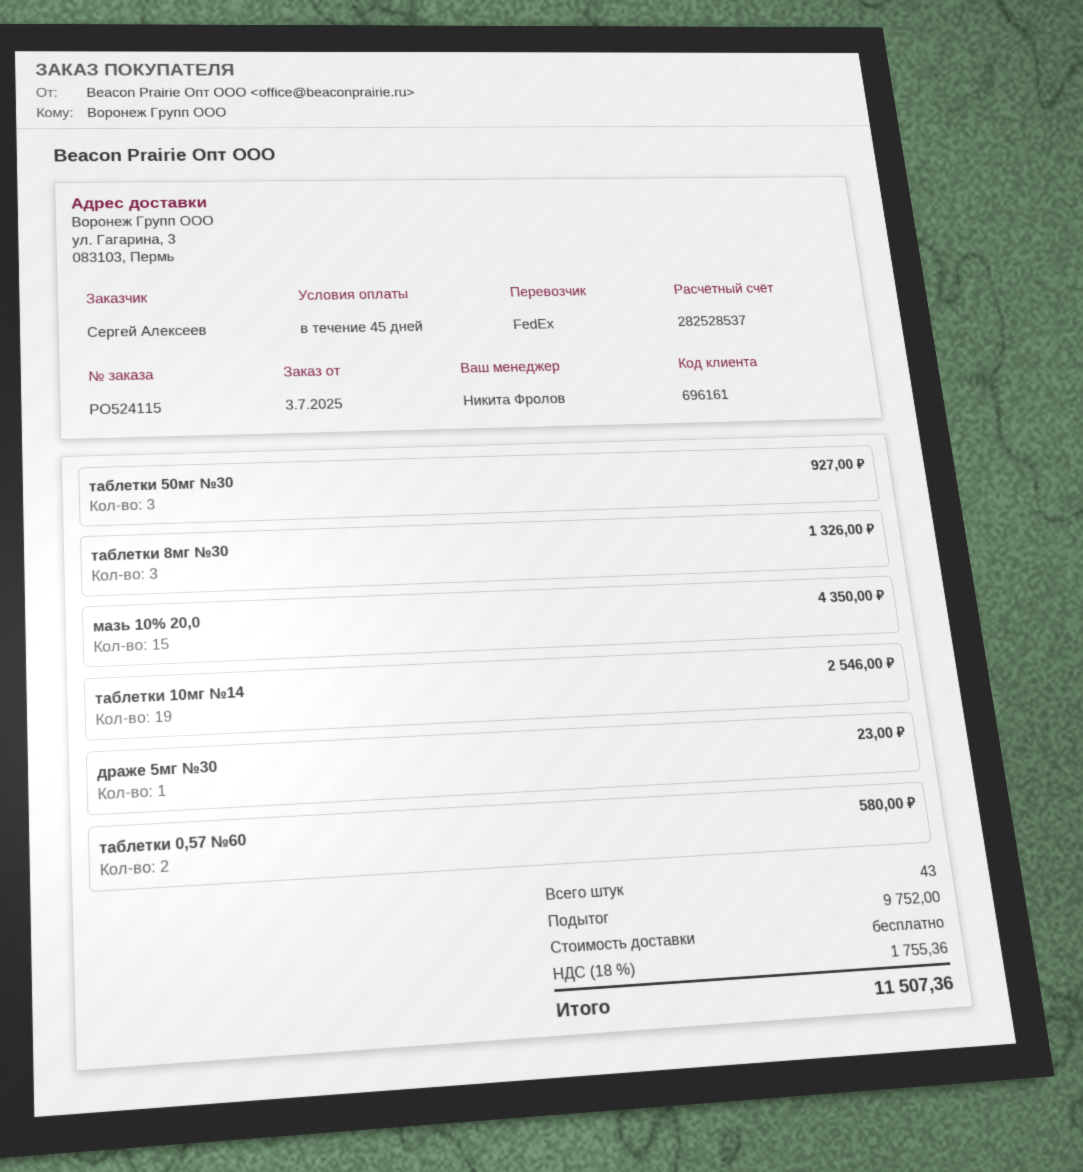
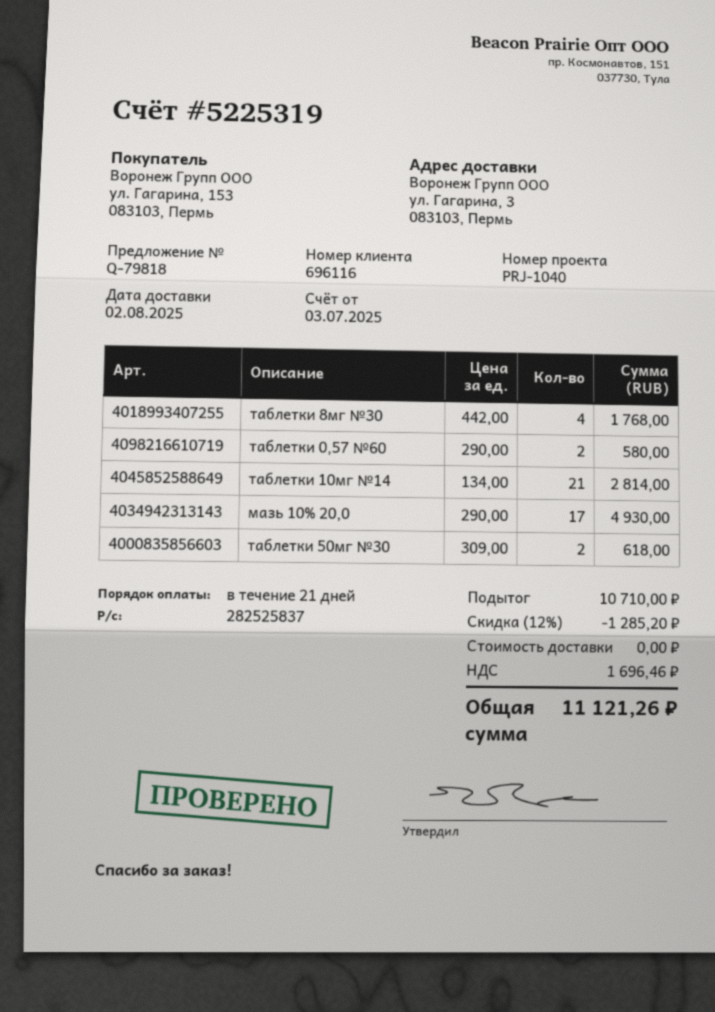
payment terms: 45 days -> 21 days
customer number: 696161 -> 696116
bank account: 282528537 -> 282525837
таблетки 50мг №30: 3 for 927.00 -> 2 for 618.00
таблетки 8мг №30: 3 for 1326.00 -> 4 for 1768.00
мазь 10% 20,0: 15 for 4350.00 -> 17 for 4930.00
таблетки 10мг №14: 19 for 2546.00 -> 21 for 2814.00
драже 5мг №30: 1 for 23.00 -> none
subtotal: 9752.00 -> 10710.00
discount: none -> 12% = 1285.20
tax: 1755.36 -> 1696.46
total: 11507.36 -> 11121.26

